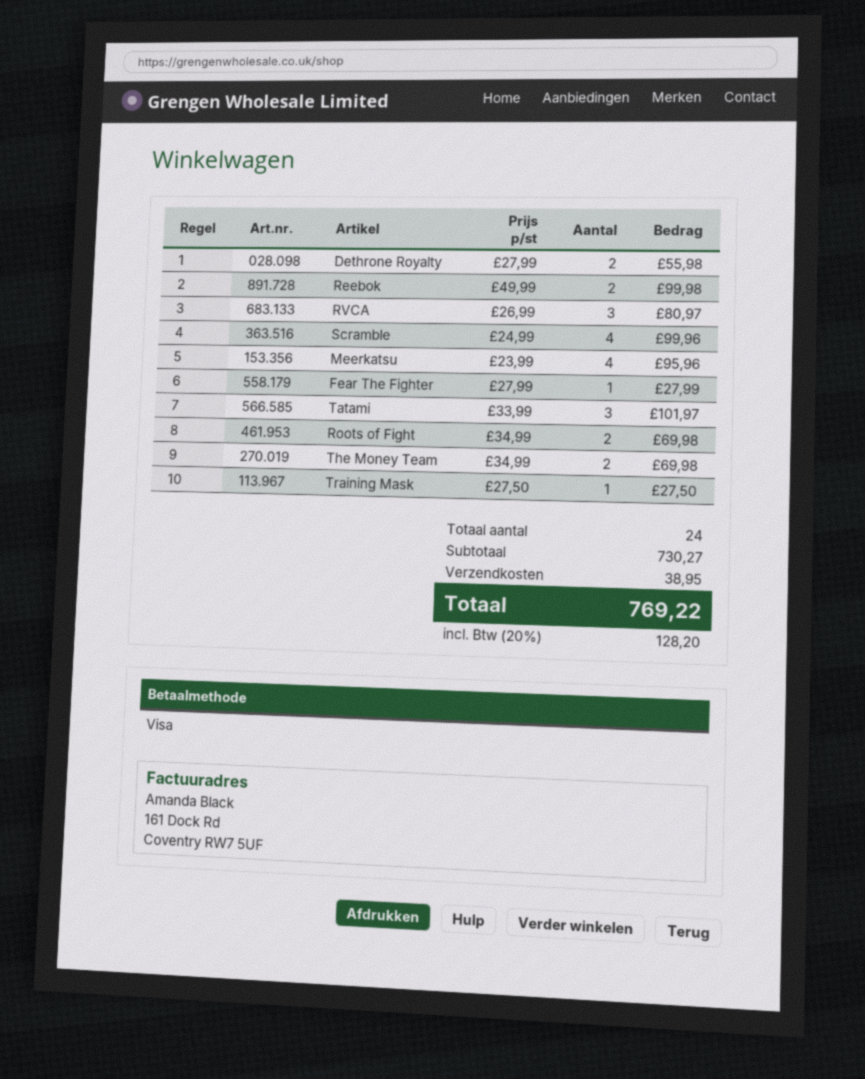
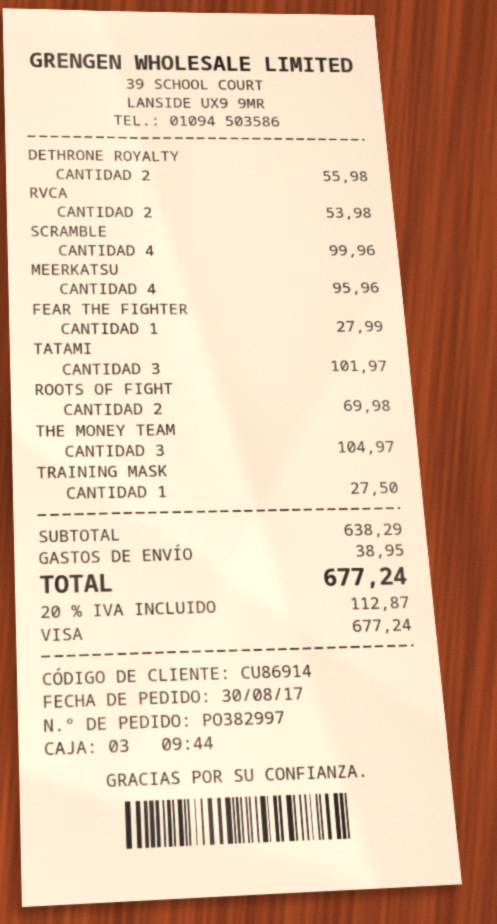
Reebok: 2 for 99.98 -> none
RVCA: 3 for 80.97 -> 2 for 53.98
The Money Team: 2 for 69.98 -> 3 for 104.97
subtotal: 730.27 -> 638.29
tax: 20% = 128.20 -> 20% = 112.87
total: 769.22 -> 677.24

